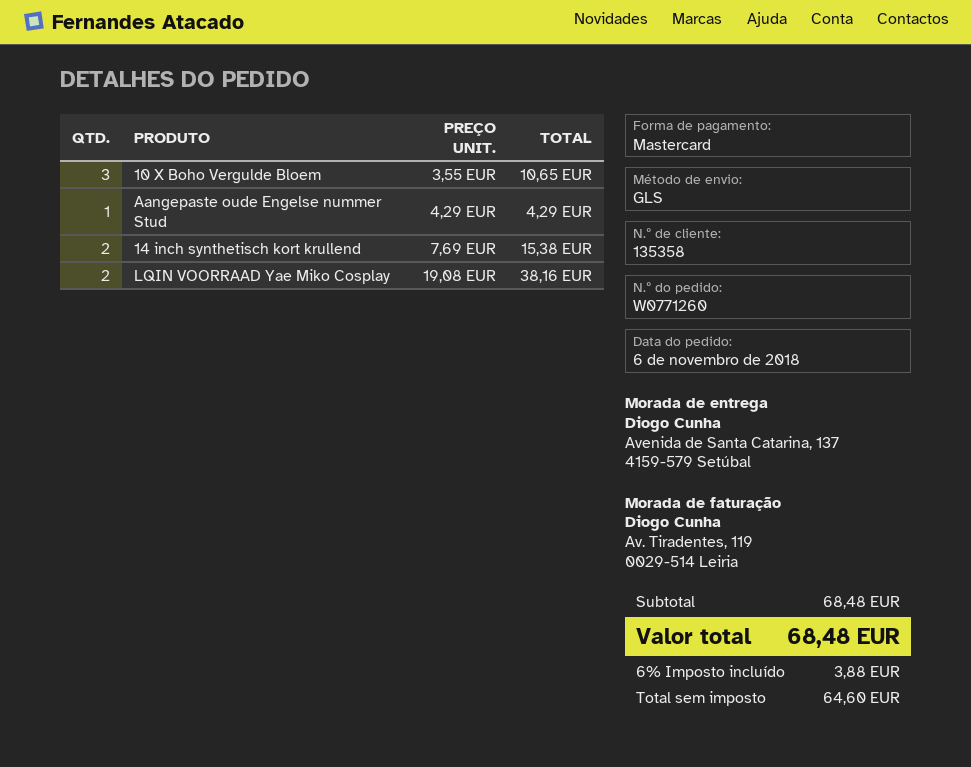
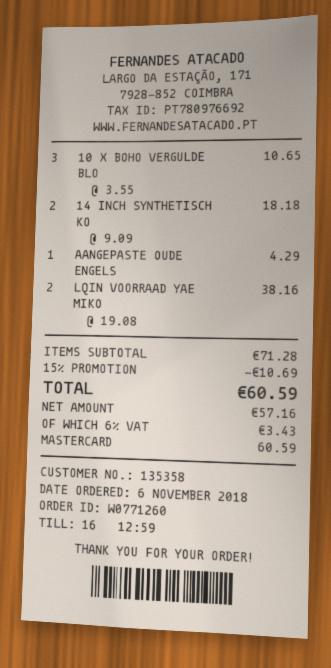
14 inch synthetisch kort krullend: 2 x 7.69 = 15.38 -> 2 x 9.09 = 18.18
subtotal: 68.48 -> 71.28
discount: none -> 15% = 10.69
net: 64.60 -> 57.16
tax: 6% = 3.88 -> 6% = 3.43
total: 68.48 -> 60.59

